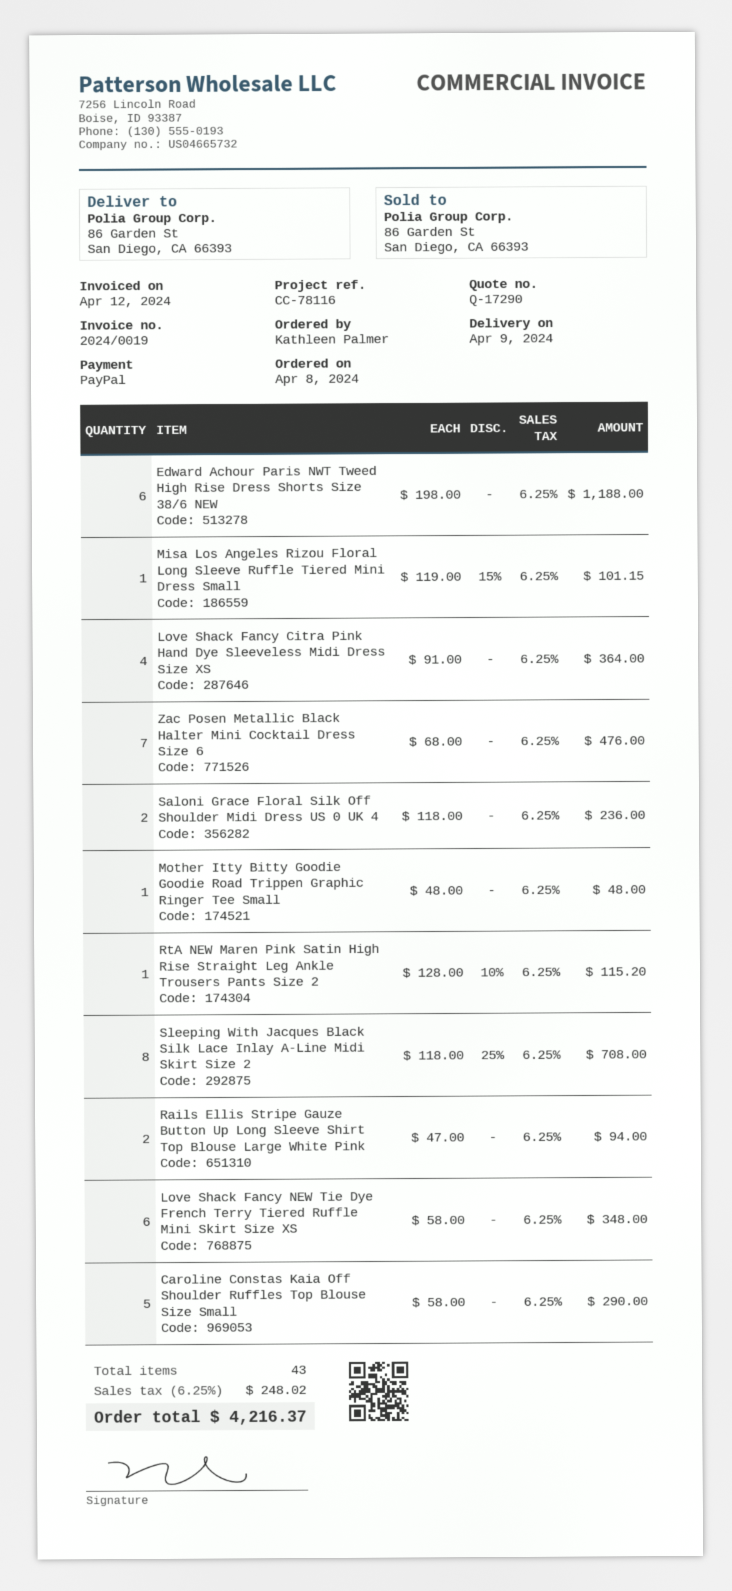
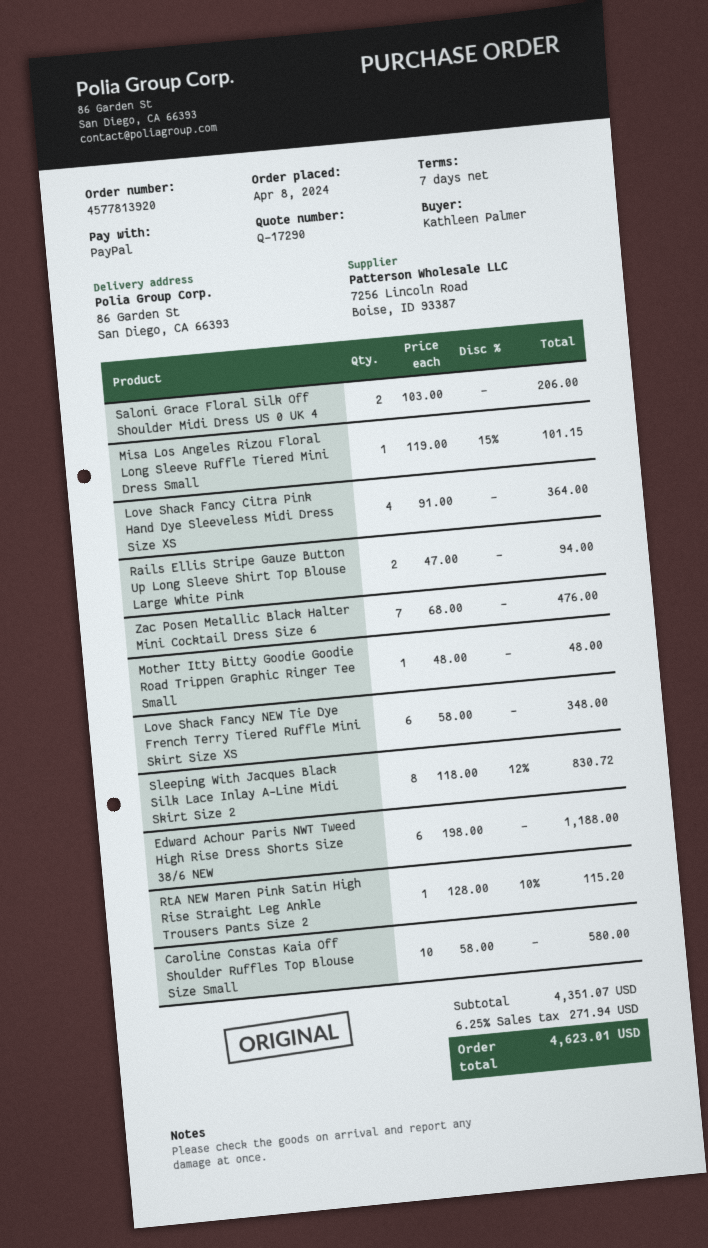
Saloni Grace Floral Silk Off Shoulder Midi Dress US 0 UK 4: 2 x 118.00 = 236.00 -> 2 x 103.00 = 206.00
Sleeping With Jacques Black Silk Lace Inlay A-Line Midi Skirt Size 2: 8 x 118.00 - 25% = 708.00 -> 8 x 118.00 - 12% = 830.72
Caroline Constas Kaia Off Shoulder Ruffles Top Blouse Size Small: 5 x 58.00 = 290.00 -> 10 x 58.00 = 580.00
tax: 6.25% = 248.02 -> 6.25% = 271.94
total: 4216.37 -> 4623.01

